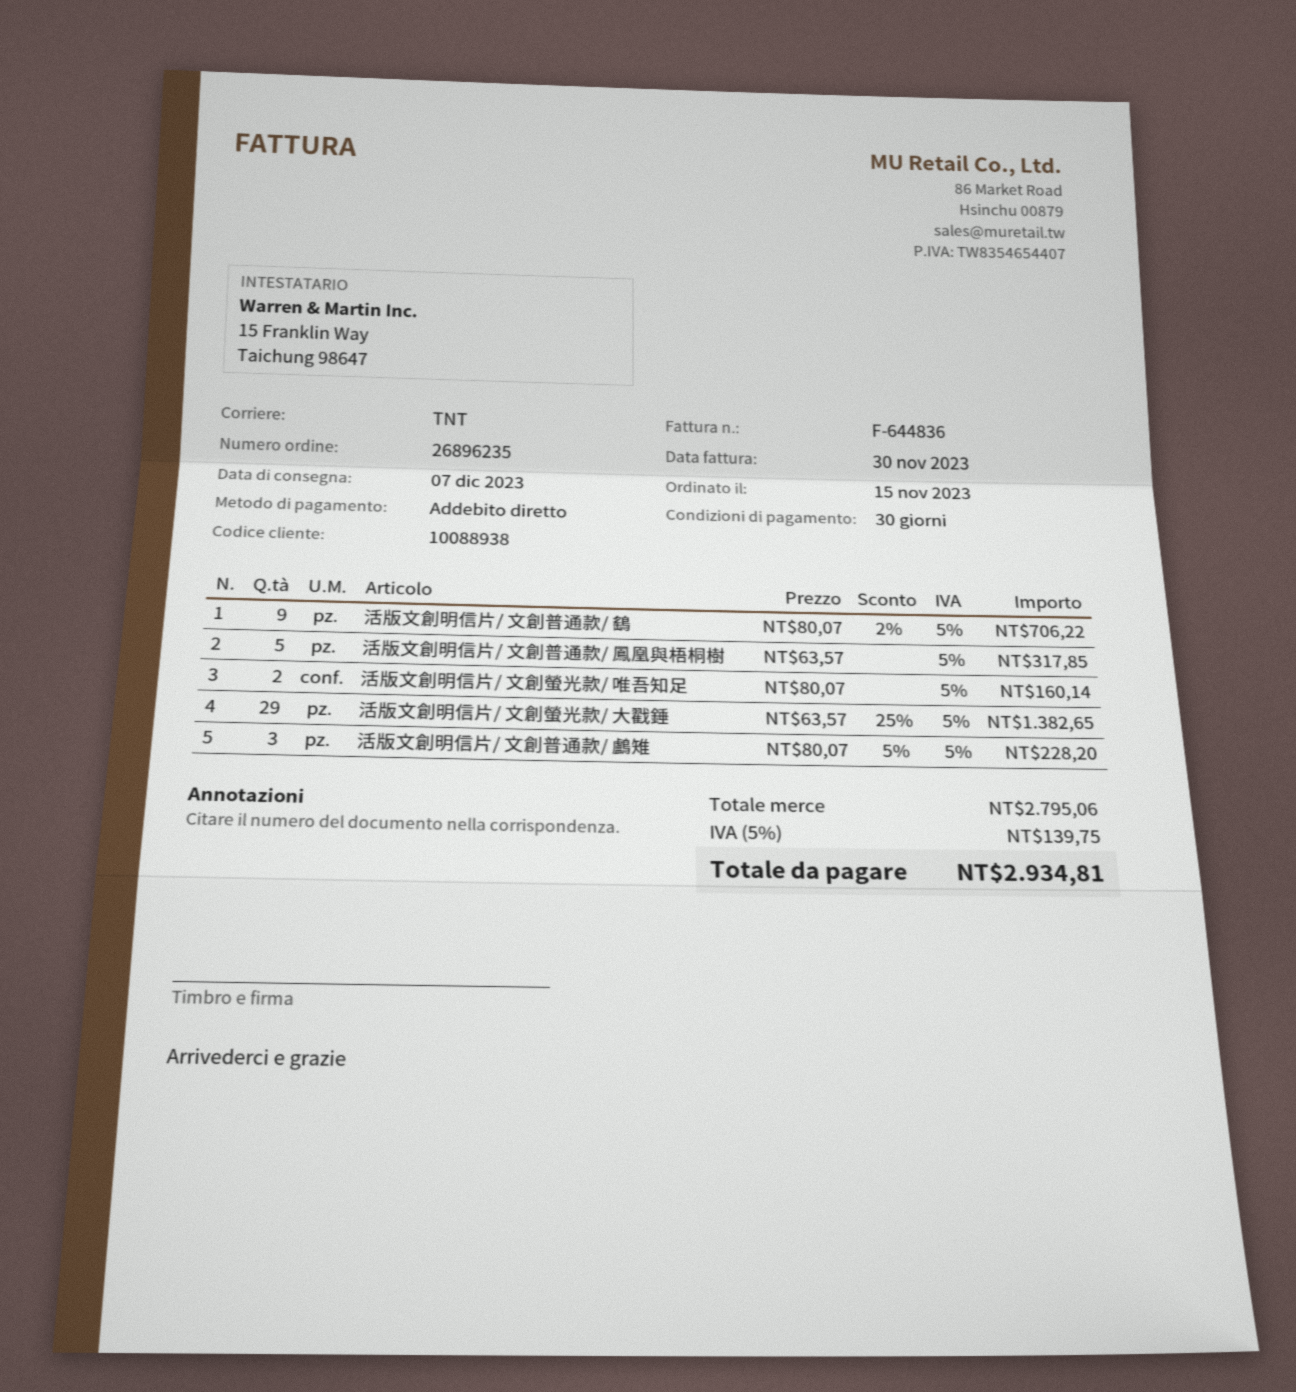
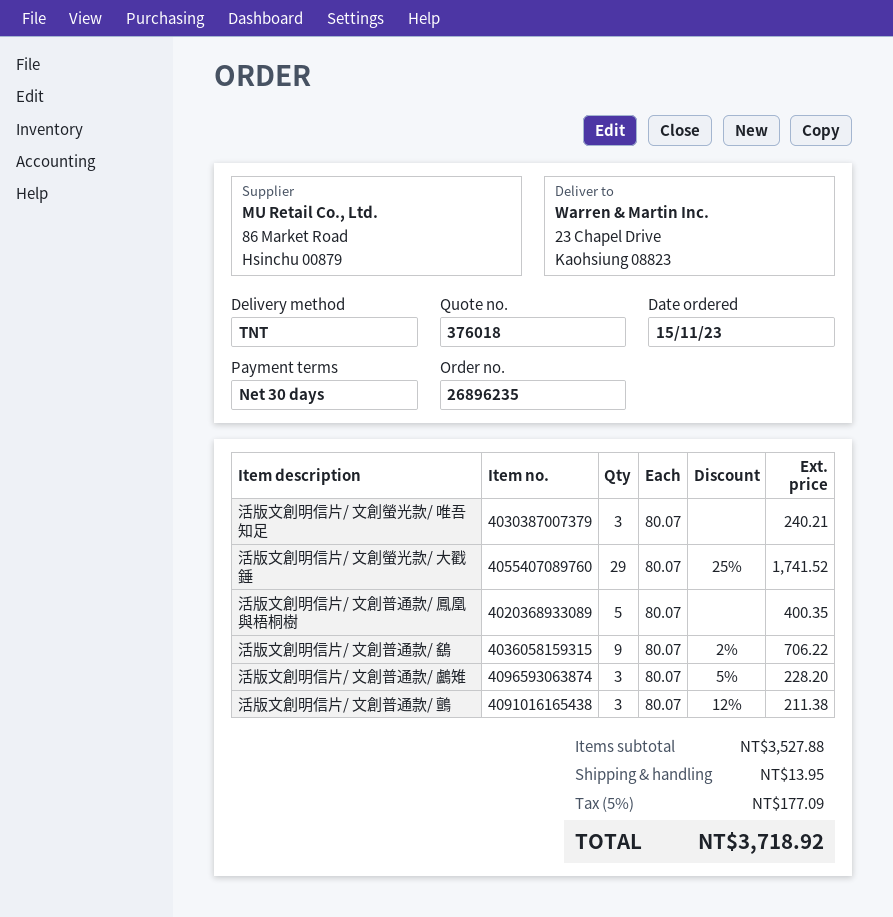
活版文創明信片/ 文創普通款/ 鳳凰與梧桐樹: 5 x 63.57 = 317.85 -> 5 x 80.07 = 400.35
活版文創明信片/ 文創螢光款/ 唯吾知足: 2 x 80.07 = 160.14 -> 3 x 80.07 = 240.21
活版文創明信片/ 文創螢光款/ 大戳錘: 29 x 63.57 - 25% = 1382.65 -> 29 x 80.07 - 25% = 1741.52
活版文創明信片/ 文創普通款/ 鸇: none -> 3 x 80.07 - 12% = 211.38
subtotal: 2795.06 -> 3527.88
shipping: none -> 13.95
tax: 5% = 139.75 -> 5% = 177.09
total: 2934.81 -> 3718.92

